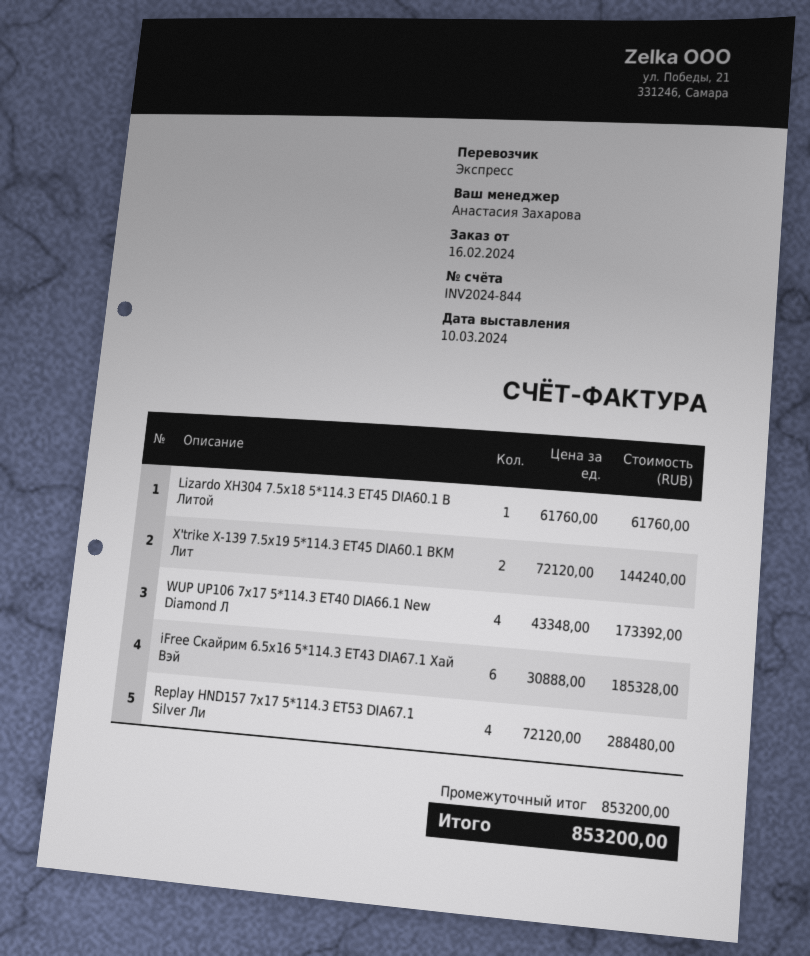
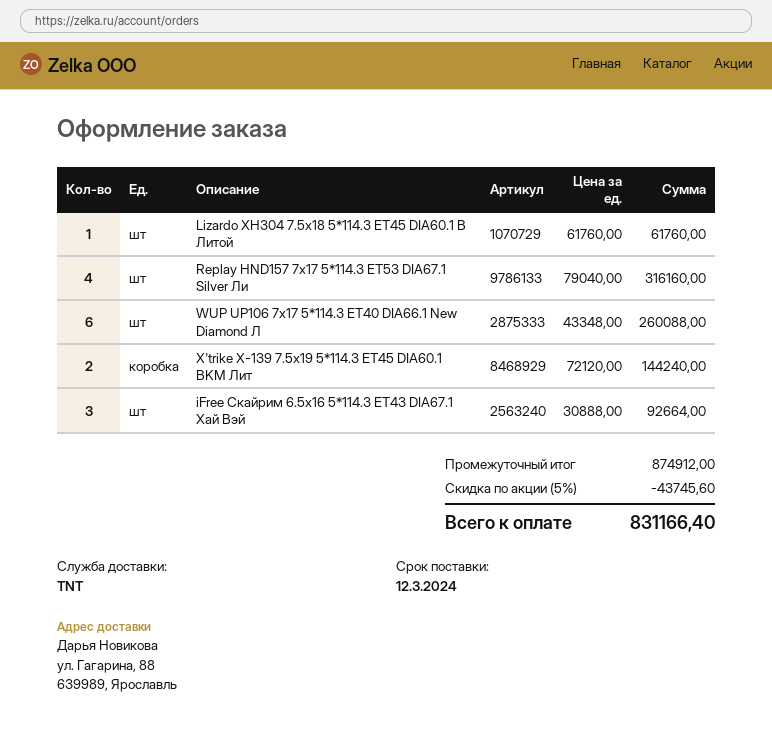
shipping method: express -> TNT
WUP UP106 7x17 5*114.3 ET40 DIA66.1 New Diamond Л: 4 x 43348.00 = 173392.00 -> 6 x 43348.00 = 260088.00
iFree Скайрим 6.5x16 5*114.3 ET43 DIA67.1 Хай Вэй: 6 x 30888.00 = 185328.00 -> 3 x 30888.00 = 92664.00
Replay HND157 7x17 5*114.3 ET53 DIA67.1 Silver Ли: 4 x 72120.00 = 288480.00 -> 4 x 79040.00 = 316160.00
subtotal: 853200.00 -> 874912.00
discount: none -> 5% = 43745.60
total: 853200.00 -> 831166.40

